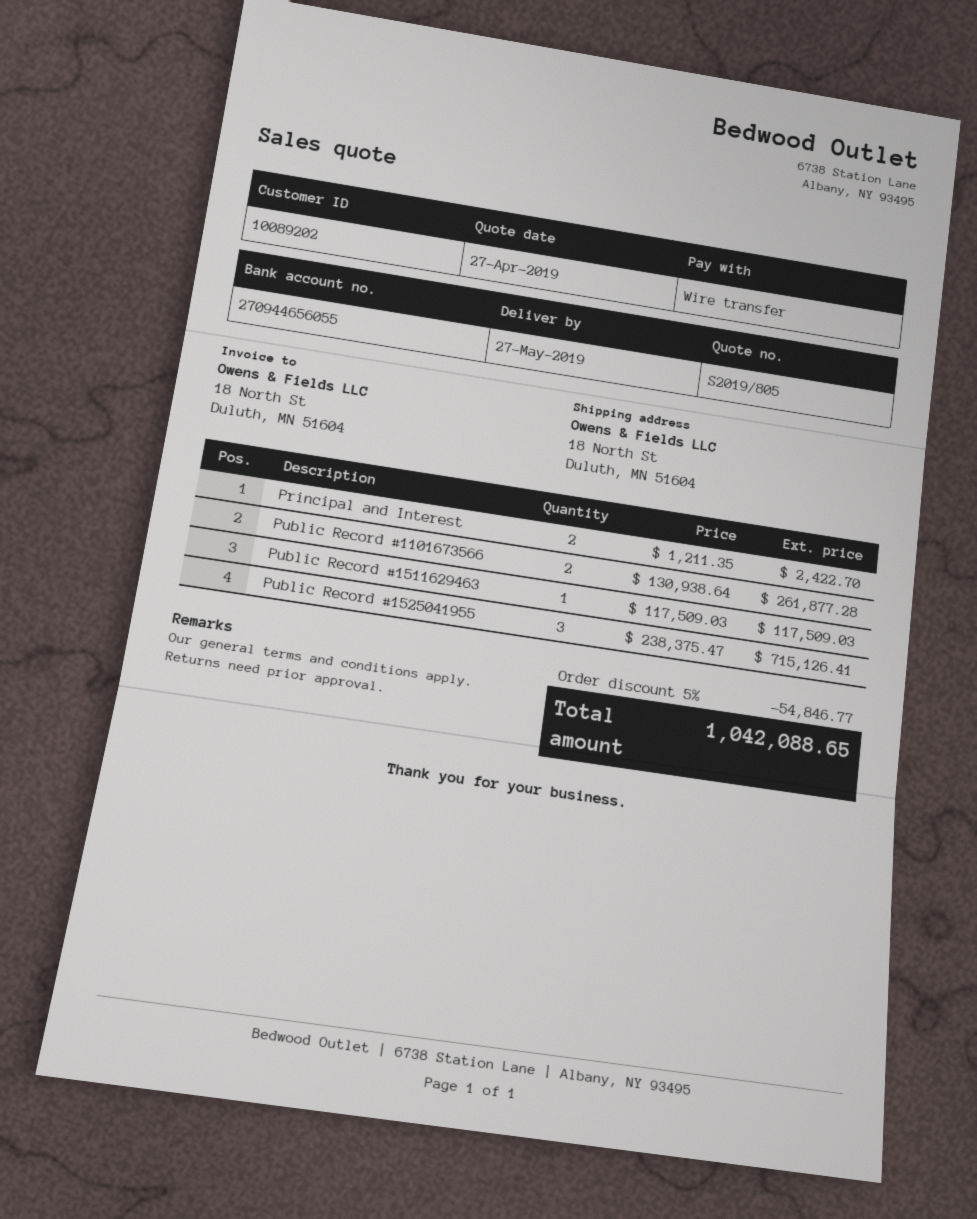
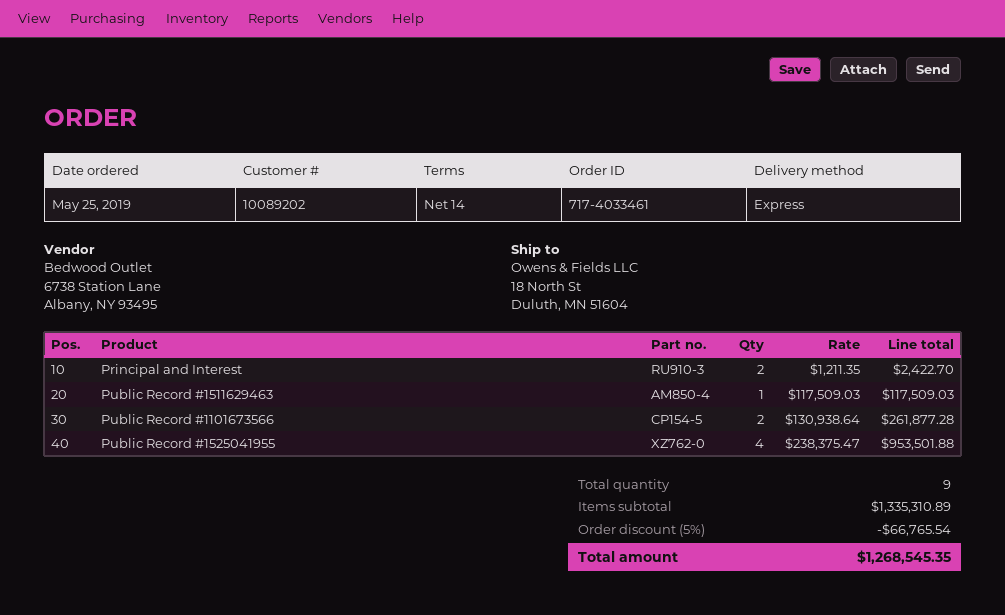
Public Record #1525041955: 3 x 238375.47 = 715126.41 -> 4 x 238375.47 = 953501.88
discount: 5% = 54846.77 -> 5% = 66765.54
total: 1042088.65 -> 1268545.35

